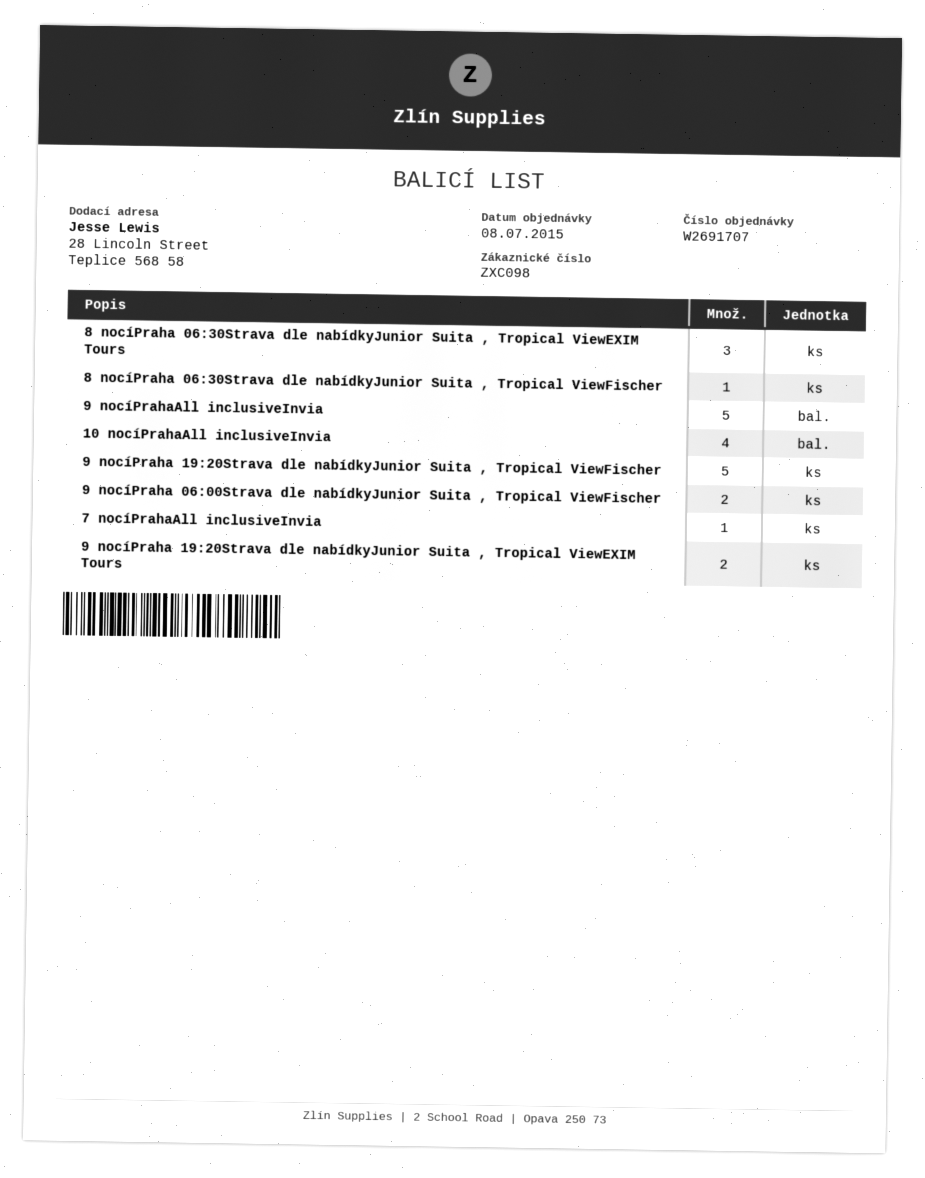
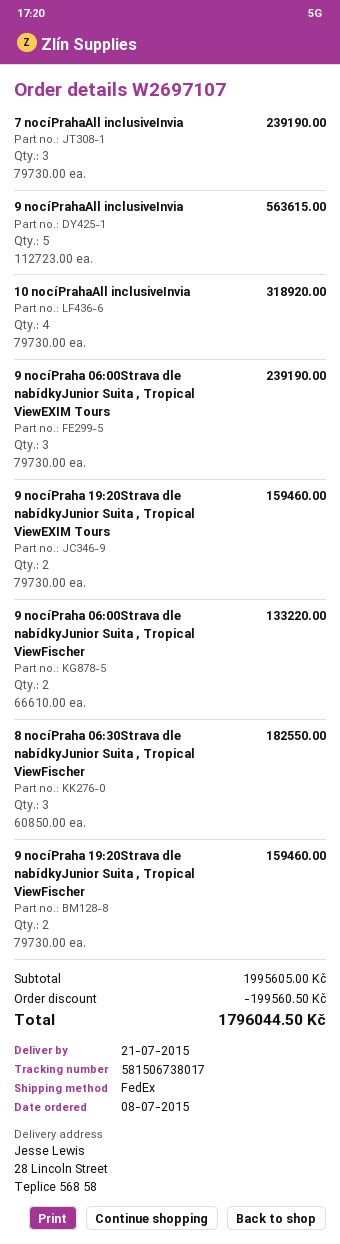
order number: W2691707 -> W2697107
8 nocíPraha 06:30Strava dle nabídkyJunior Suita , Tropical ViewEXIM Tours: 3 -> none
8 nocíPraha 06:30Strava dle nabídkyJunior Suita , Tropical ViewFischer: 1 -> 3
9 nocíPraha 19:20Strava dle nabídkyJunior Suita , Tropical ViewFischer: 5 -> 2
7 nocíPrahaAll inclusiveInvia: 1 -> 3
9 nocíPraha 06:00Strava dle nabídkyJunior Suita , Tropical ViewEXIM Tours: none -> 3

